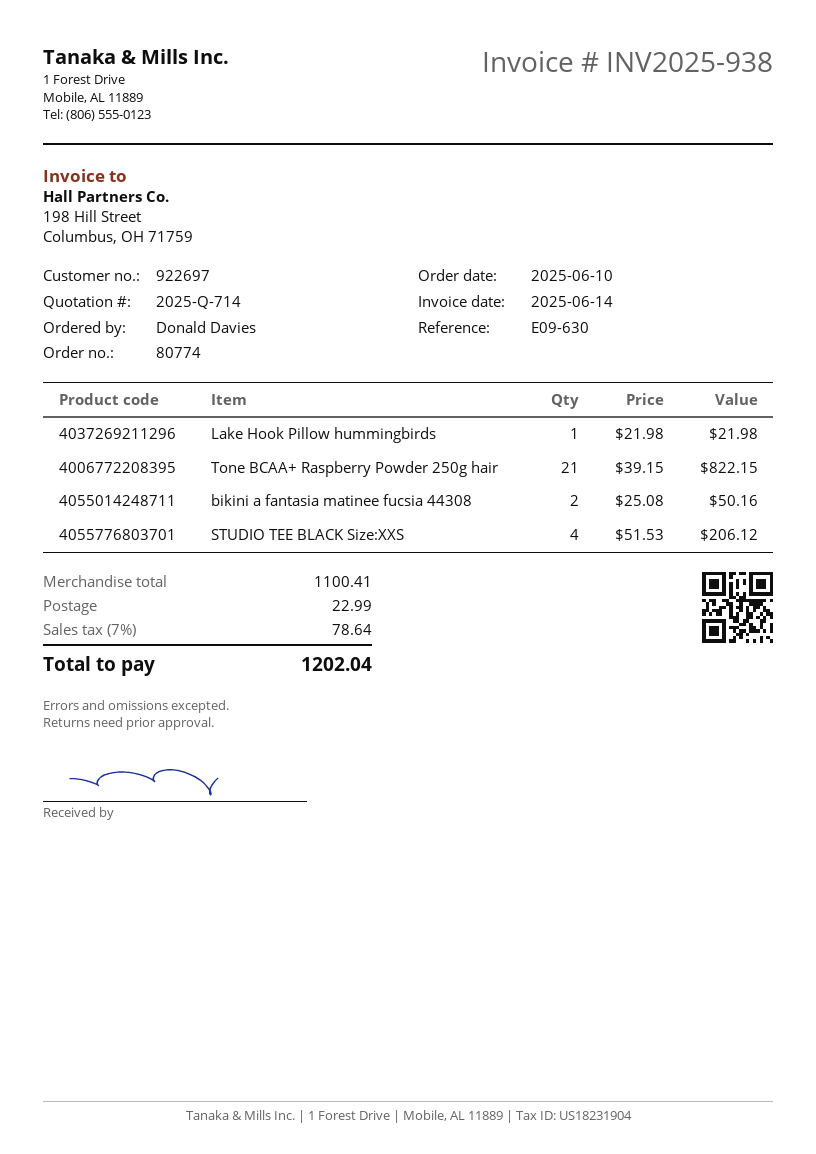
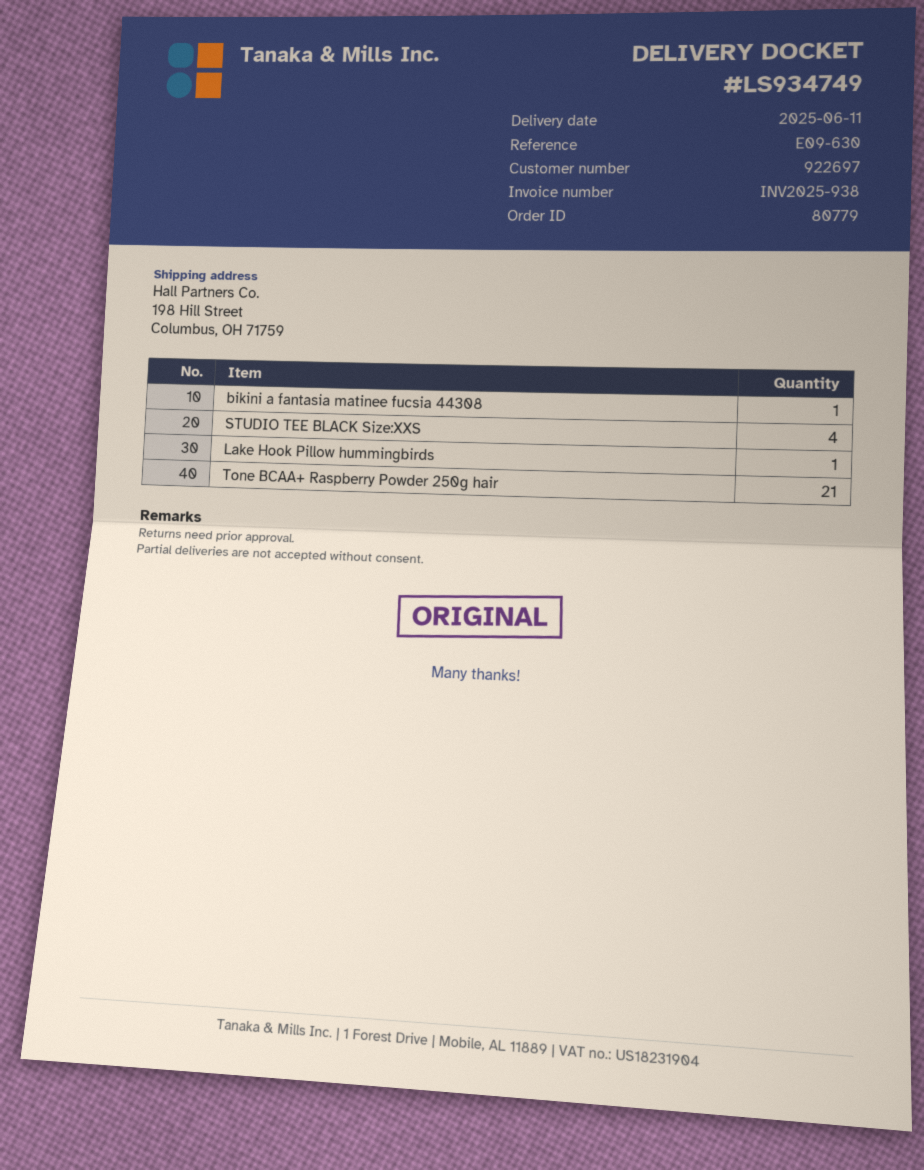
order number: 80774 -> 80779
bikini a fantasia matinee fucsia 44308: 2 -> 1

